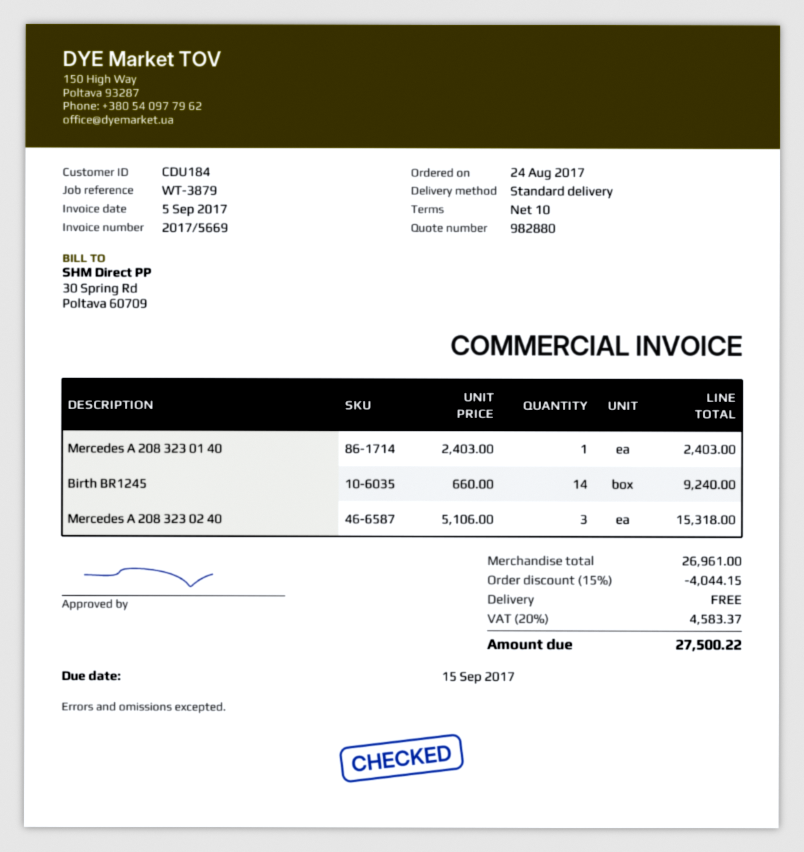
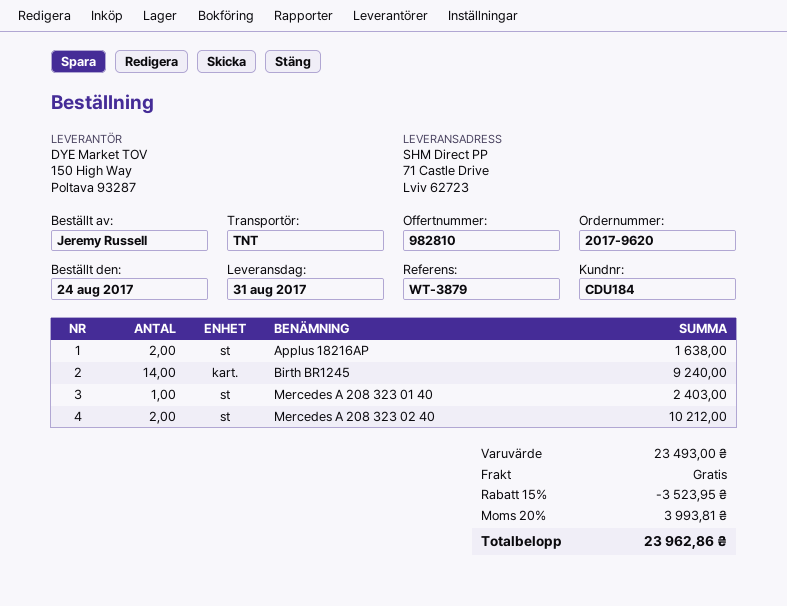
quote number: 982880 -> 982810
shipping method: standard -> TNT
Mercedes A 208 323 02 40: 3 for 15318.00 -> 2 for 10212.00
Applus 18216AP: none -> 2 for 1638.00
subtotal: 26961.00 -> 23493.00
discount: 15% = 4044.15 -> 15% = 3523.95
tax: 20% = 4583.37 -> 20% = 3993.81
total: 27500.22 -> 23962.86

